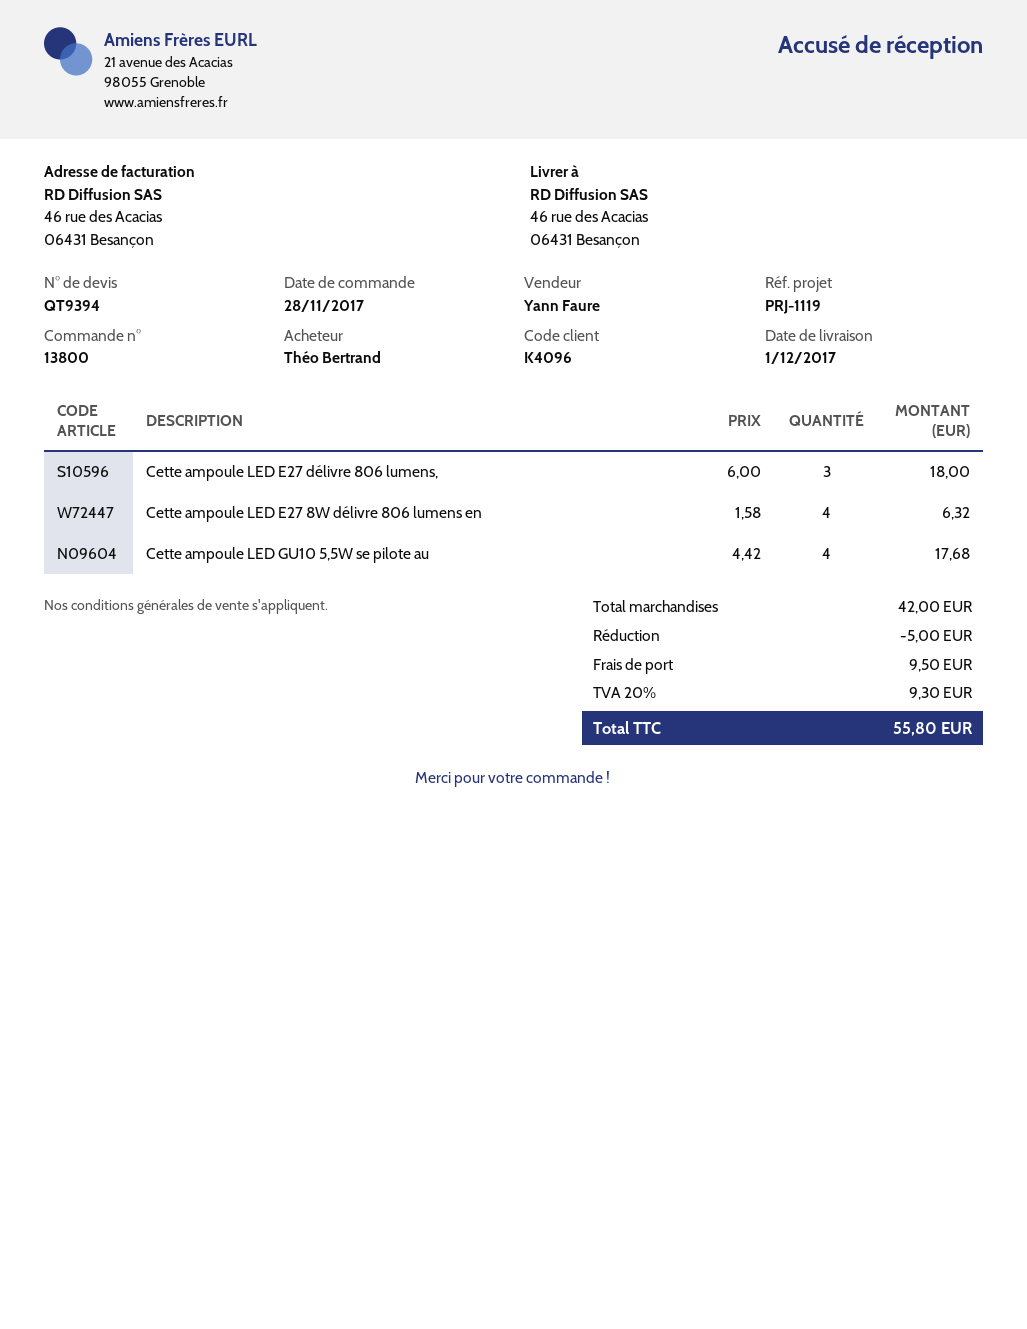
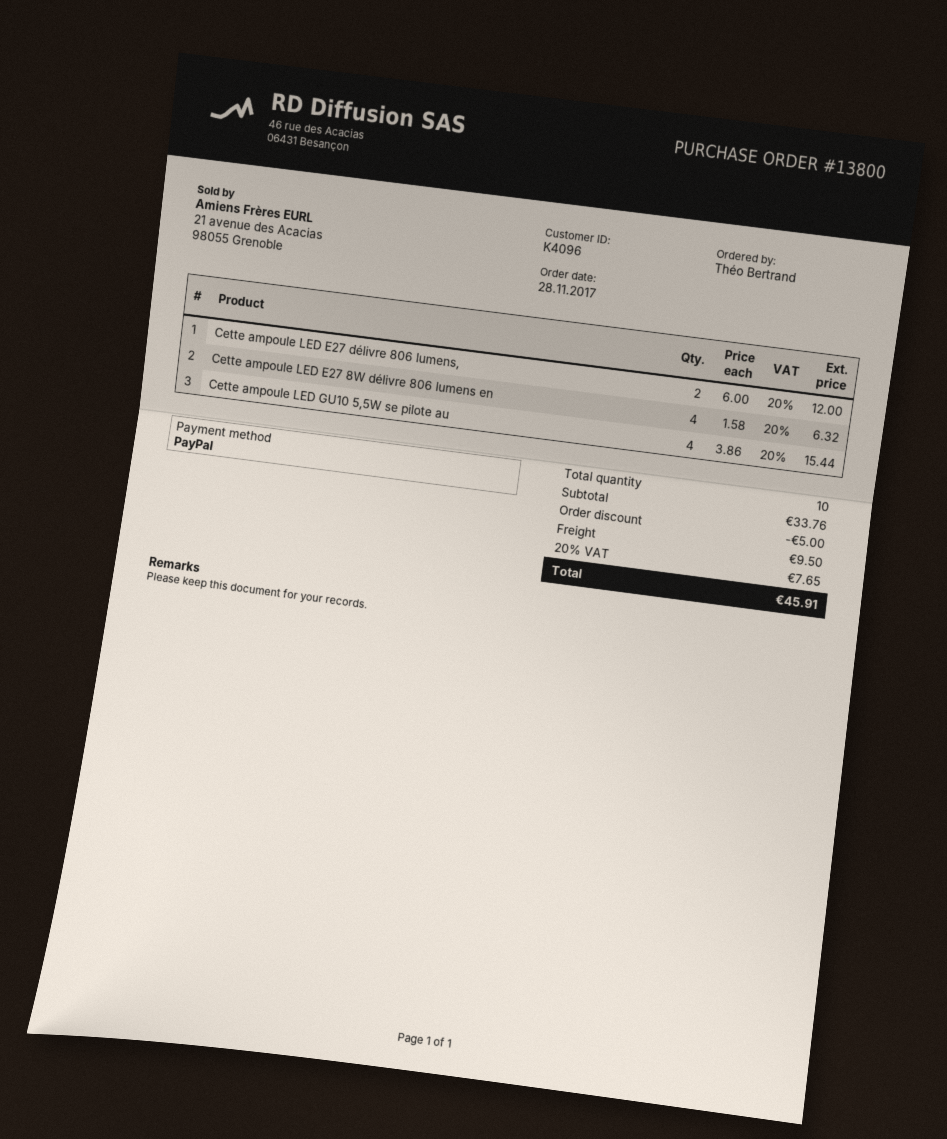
Cette ampoule LED E27 délivre 806 lumens,: 3 x 6.00 = 18.00 -> 2 x 6.00 = 12.00
Cette ampoule LED GU10 5,5W se pilote au: 4 x 4.42 = 17.68 -> 4 x 3.86 = 15.44
subtotal: 42.00 -> 33.76
tax: 20% = 9.30 -> 20% = 7.65
total: 55.80 -> 45.91

